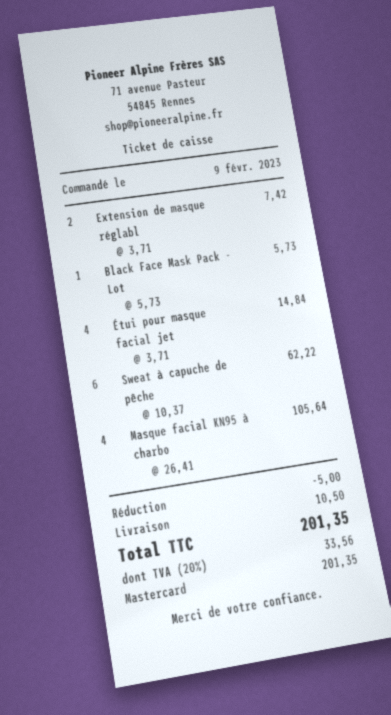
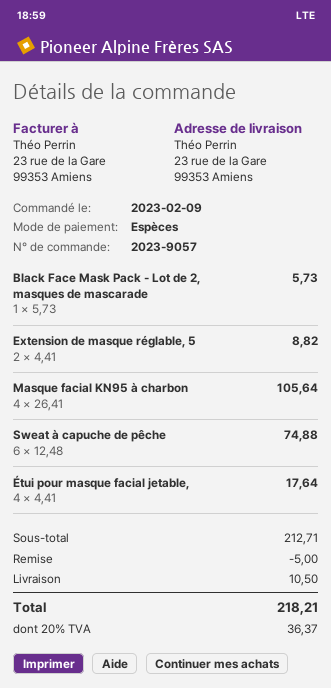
payment method: Mastercard -> cash
Extension de masque réglabl: 2 x 3.71 = 7.42 -> 2 x 4.41 = 8.82
Étui pour masque facial jet: 4 x 3.71 = 14.84 -> 4 x 4.41 = 17.64
Sweat à capuche de pêche: 6 x 10.37 = 62.22 -> 6 x 12.48 = 74.88
tax: 20% = 33.56 -> 20% = 36.37
total: 201.35 -> 218.21

